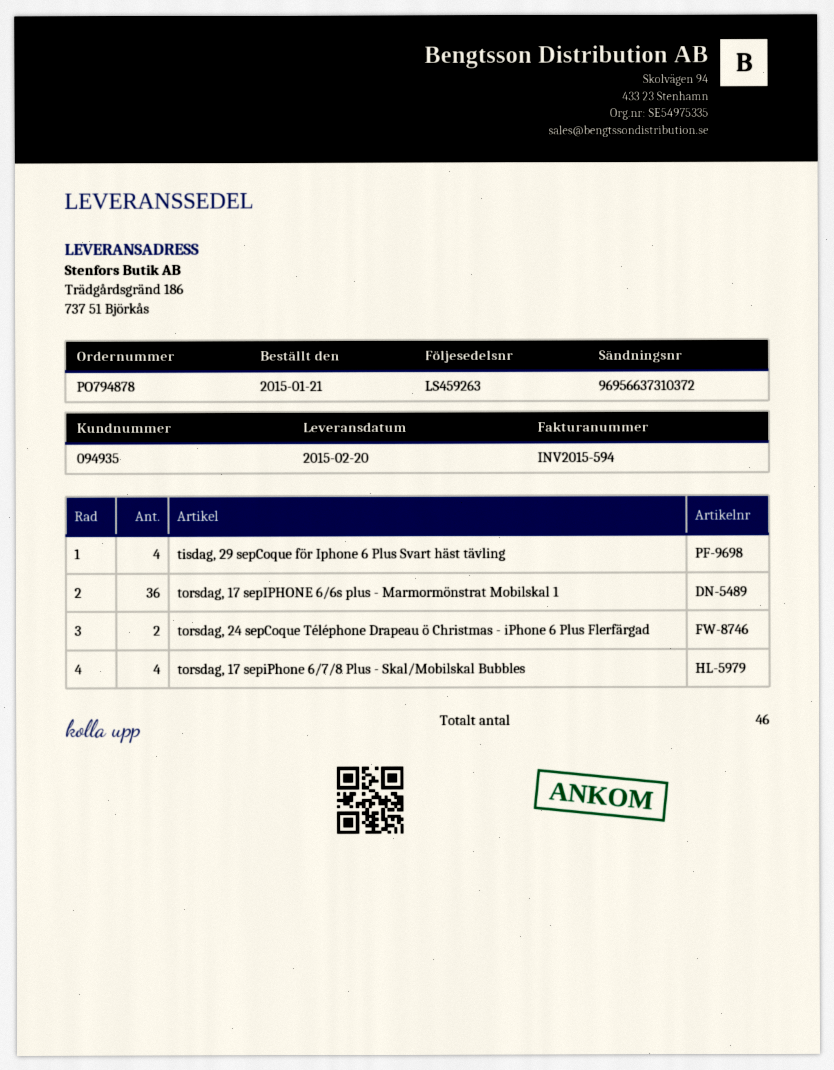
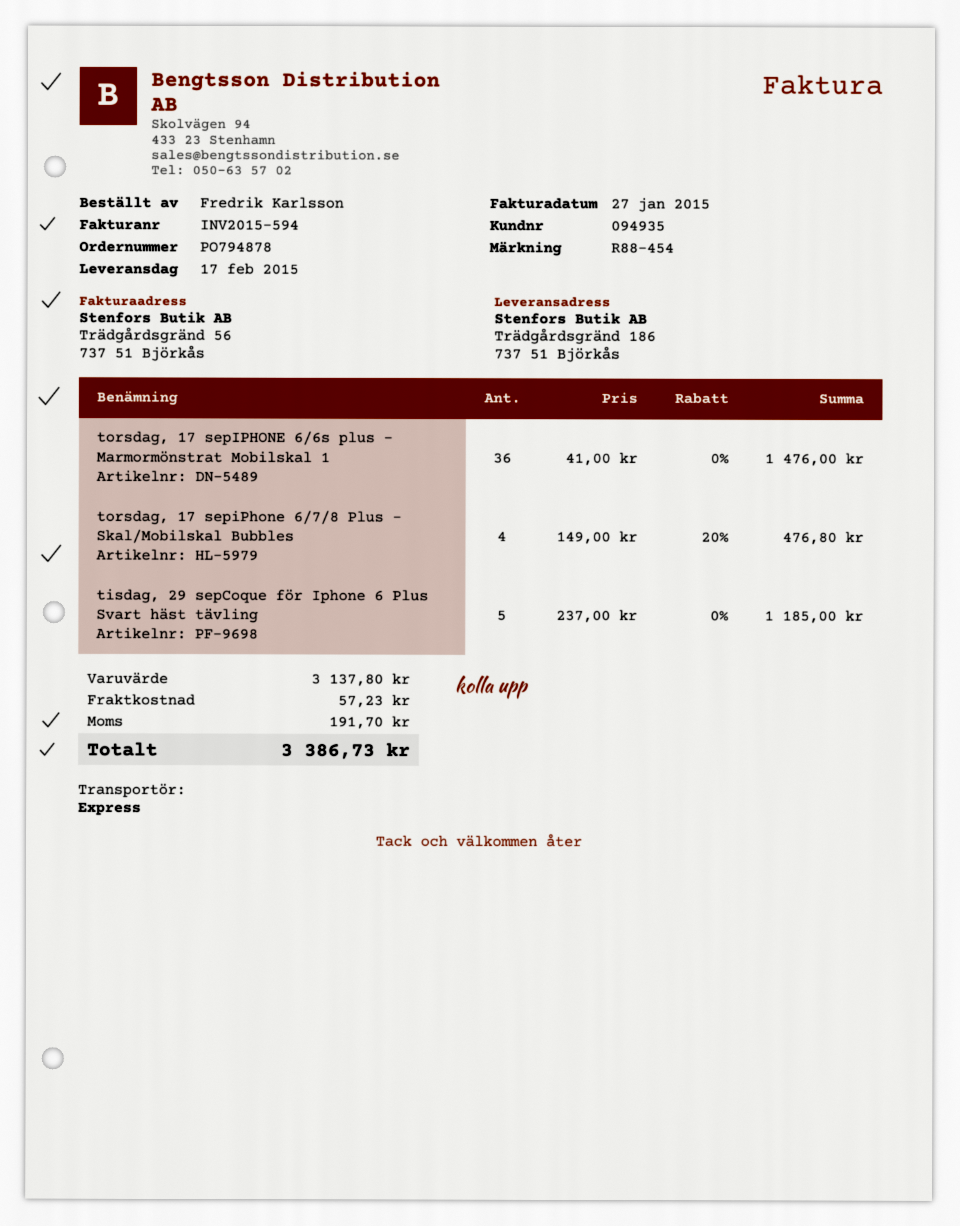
delivery date: 2015-02-20 -> 2015-02-17
tisdag, 29 sepCoque för Iphone 6 Plus Svart häst tävling: 4 -> 5
torsdag, 24 sepCoque Téléphone Drapeau ö Christmas - iPhone 6 Plus Flerfärgad: 2 -> none

